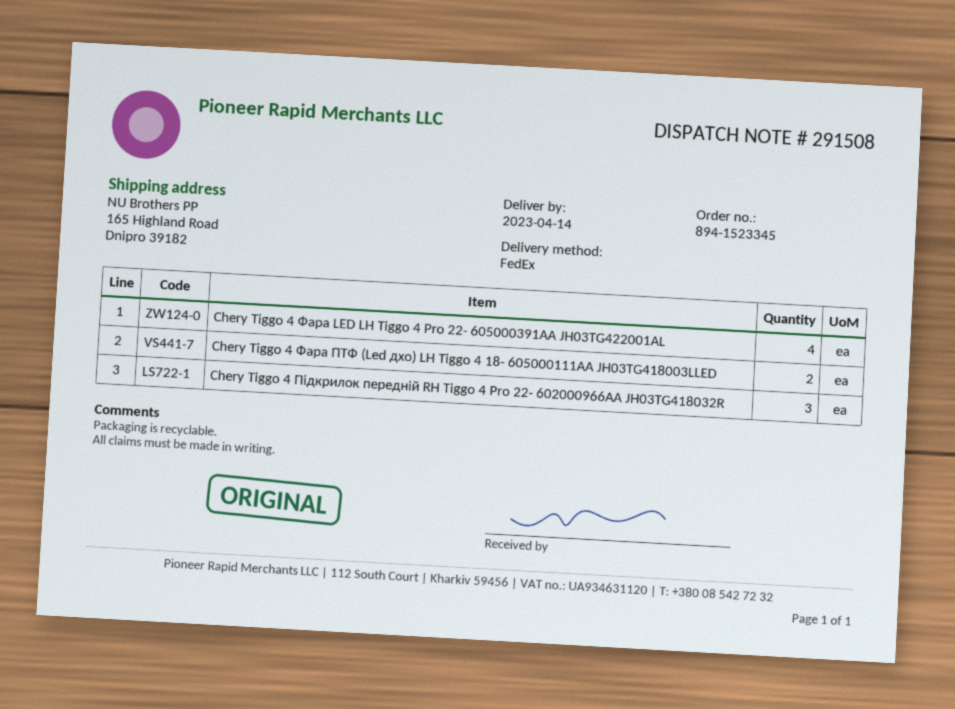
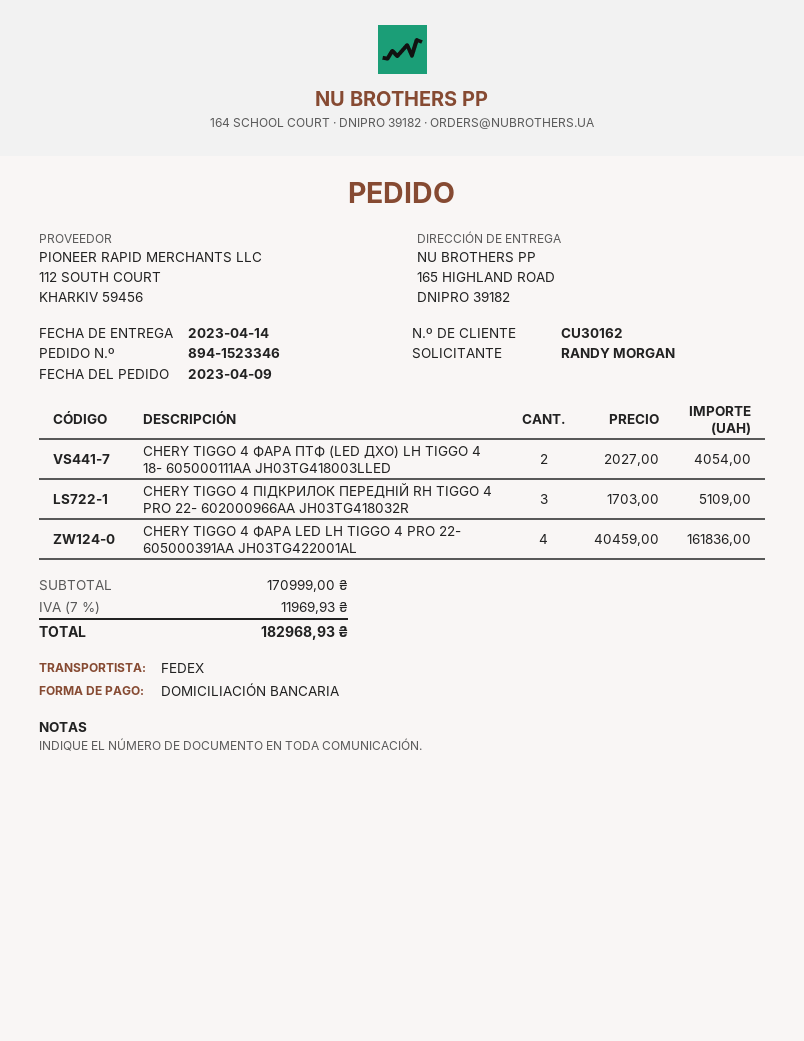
order number: 894-1523345 -> 894-1523346

